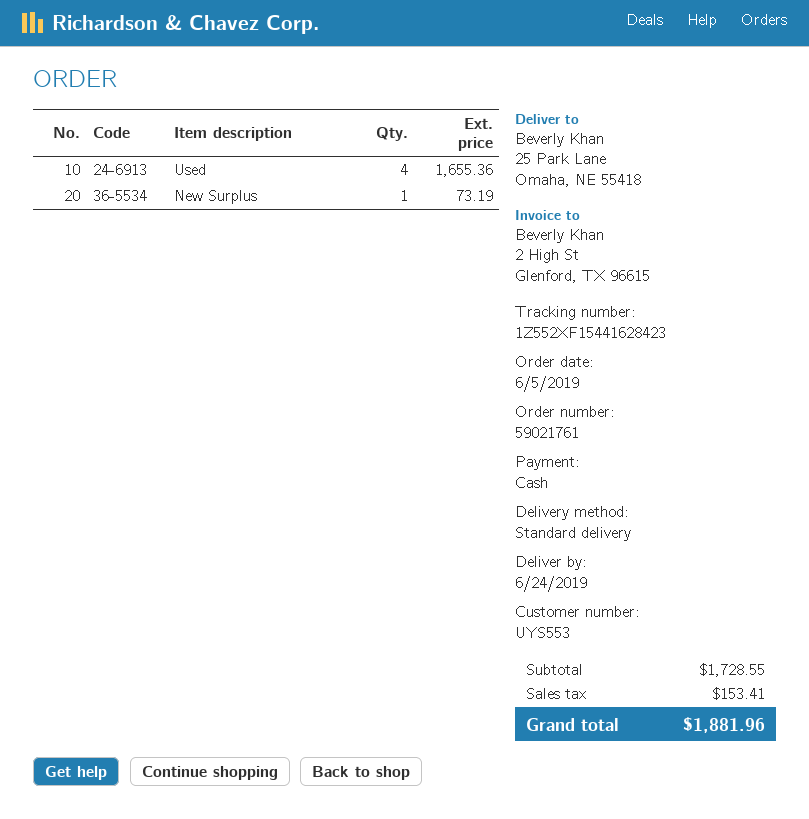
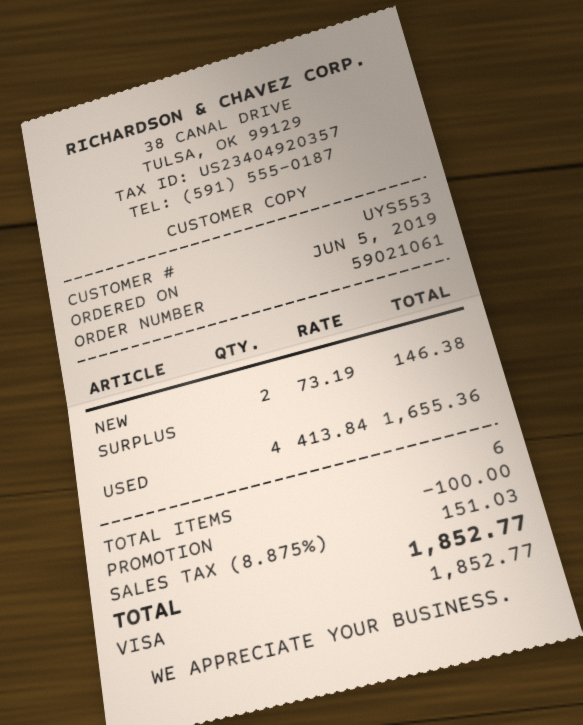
order number: 59021761 -> 59021061
payment method: cash -> Visa
New Surplus: 1 for 73.19 -> 2 for 146.38
discount: none -> 100.00
tax: 153.41 -> 151.03
total: 1881.96 -> 1852.77

